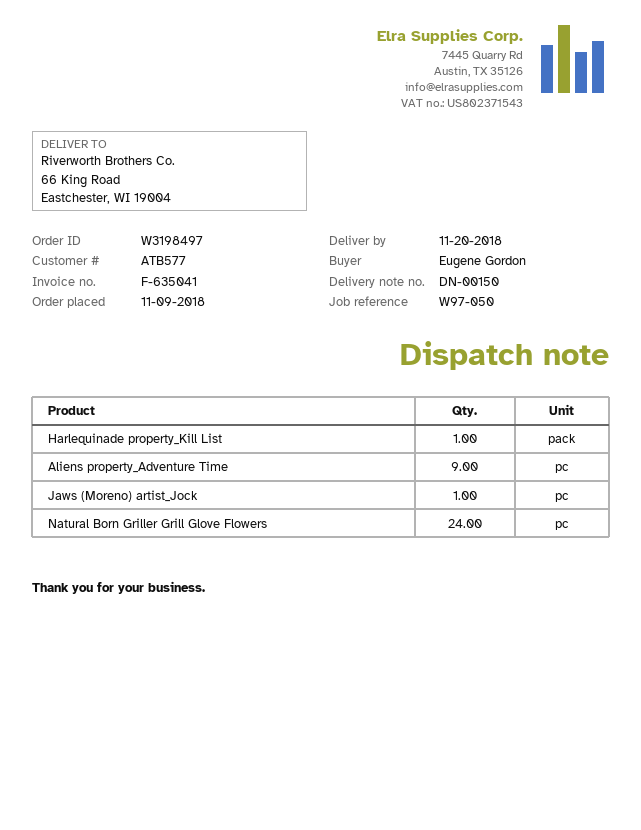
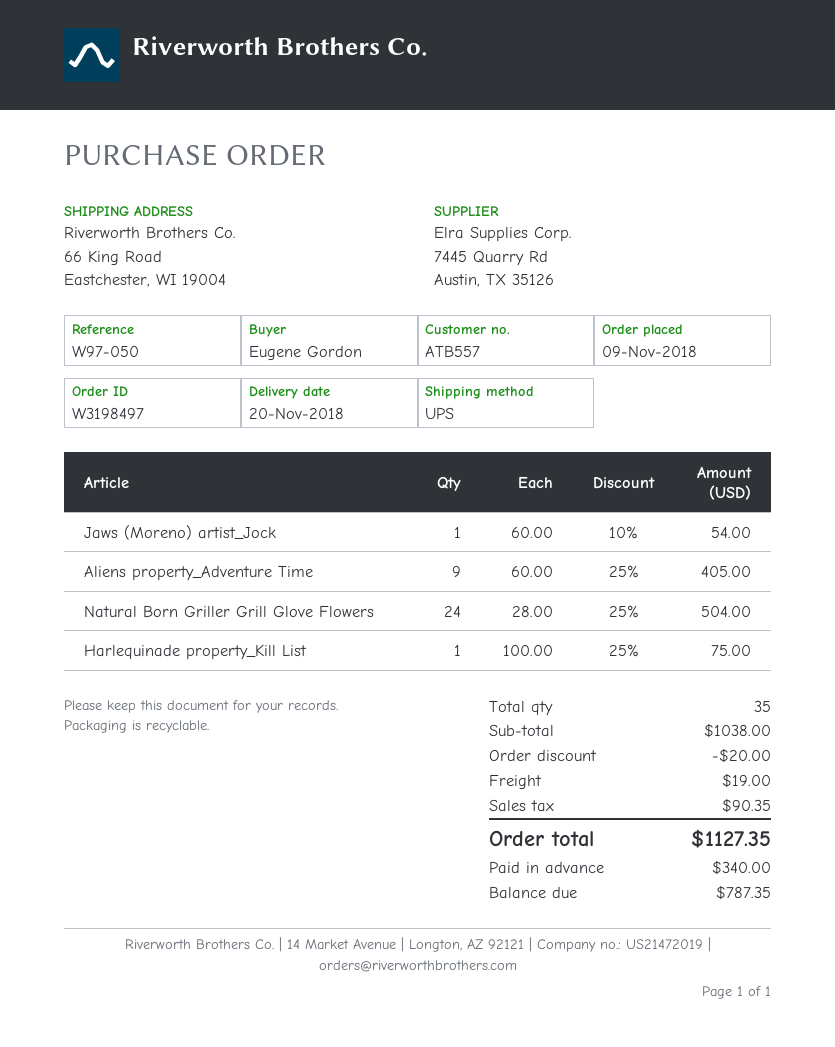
customer number: ATB577 -> ATB557

